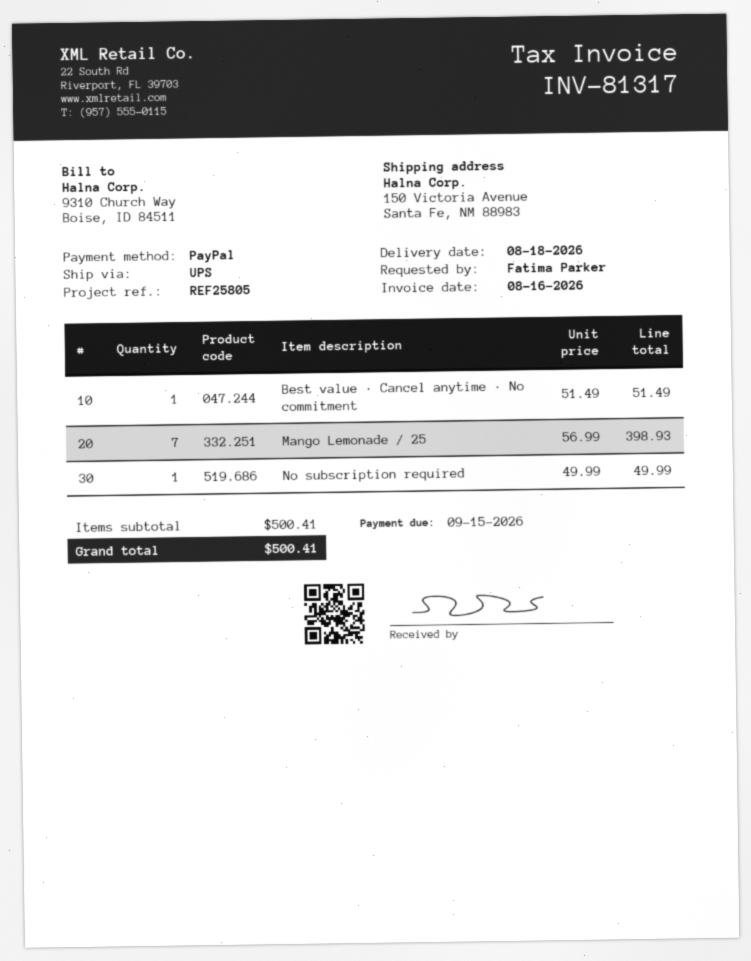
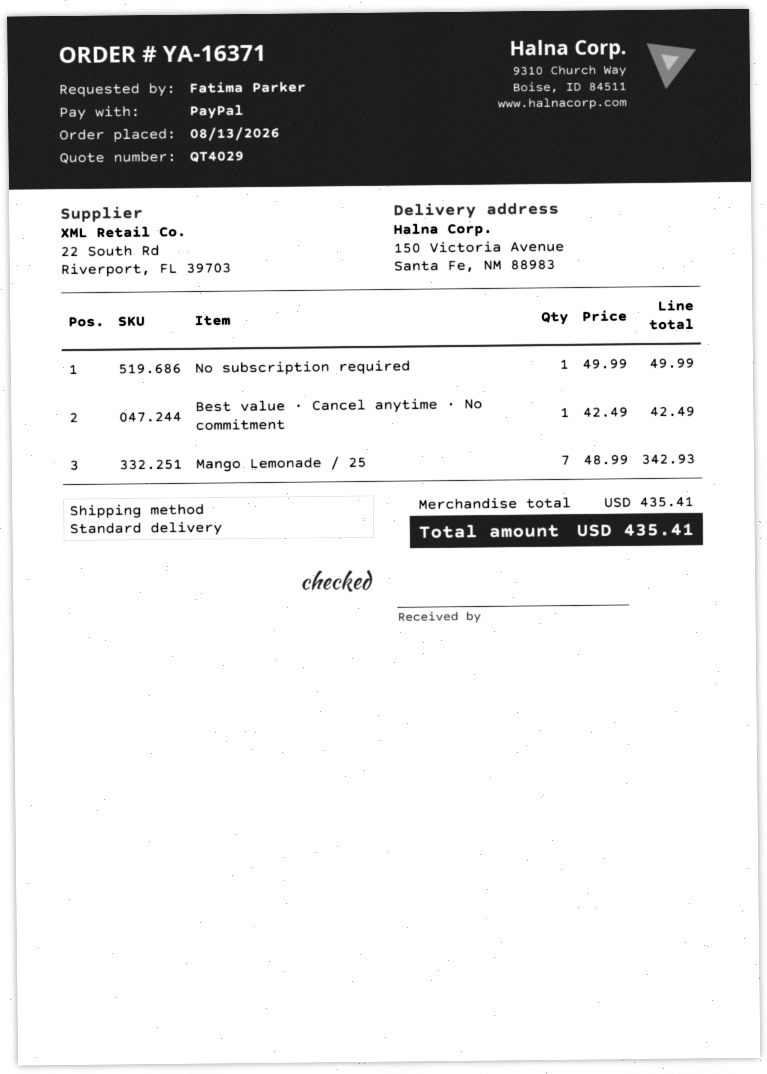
shipping method: UPS -> standard
Best value · Cancel anytime · No commitment: 1 x 51.49 = 51.49 -> 1 x 42.49 = 42.49
Mango Lemonade / 25: 7 x 56.99 = 398.93 -> 7 x 48.99 = 342.93
subtotal: 500.41 -> 435.41
total: 500.41 -> 435.41

